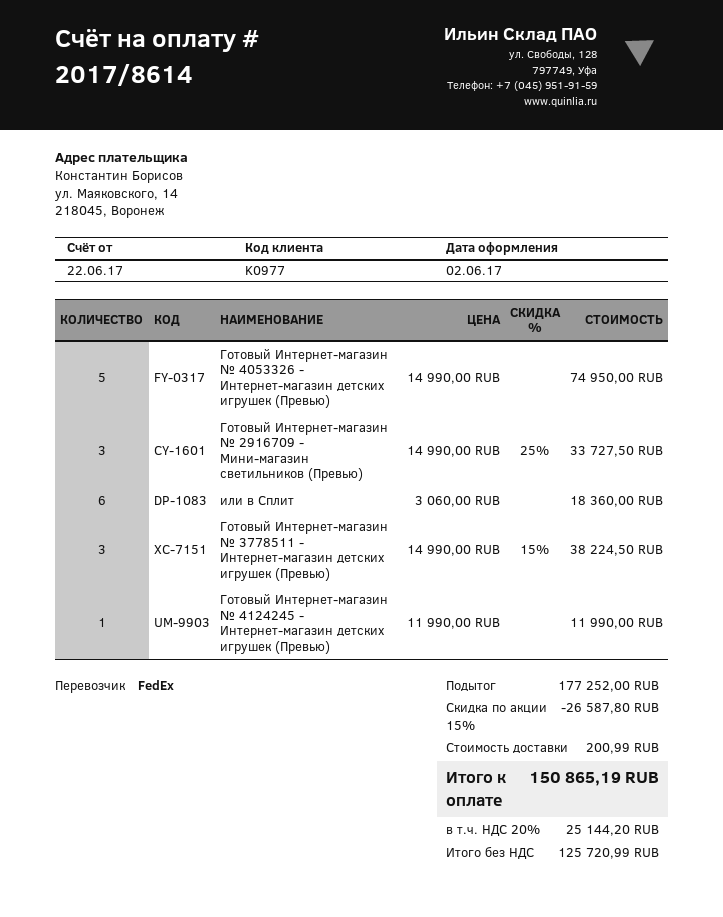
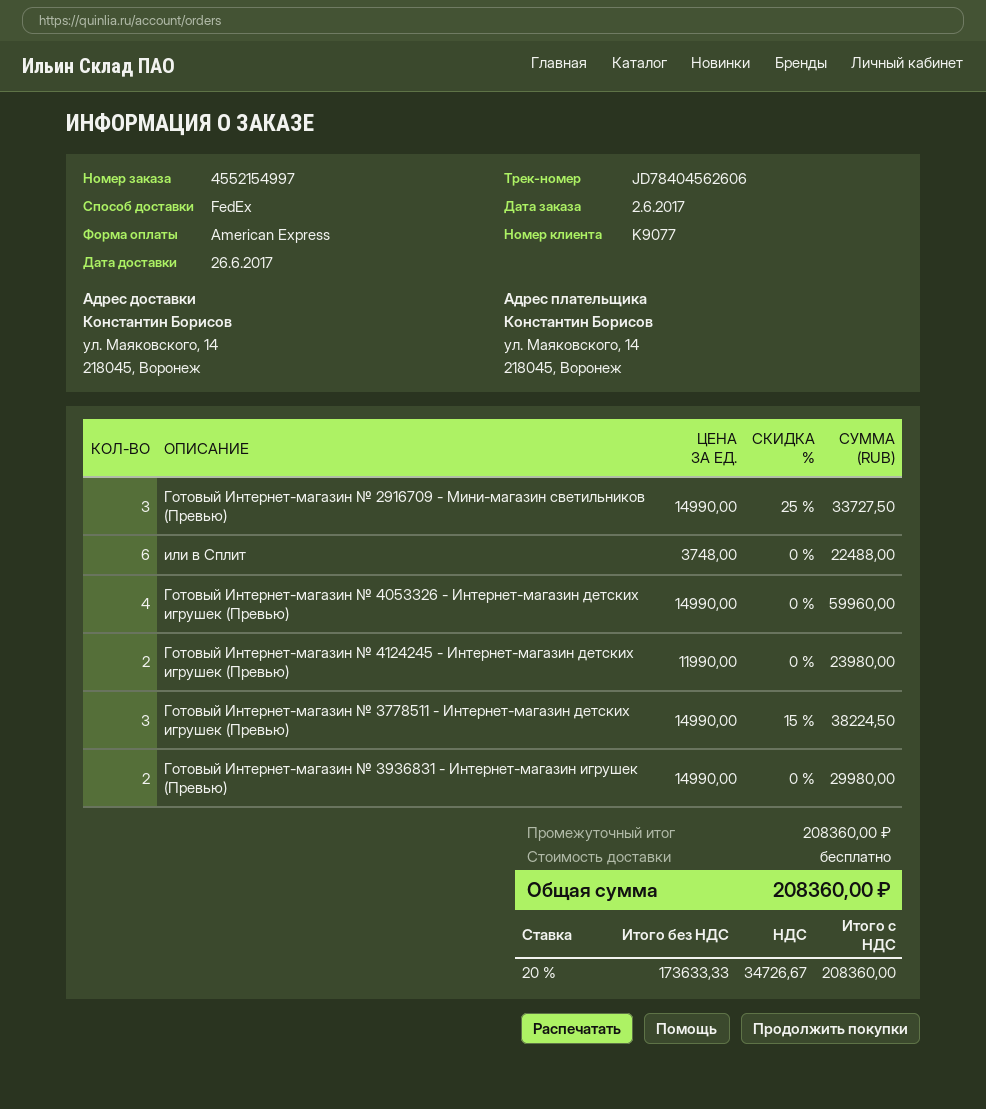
customer number: K0977 -> K9077
Готовый Интернет-магазин № 4053326 - Интернет-магазин детских игрушек (Превью): 5 x 14990.00 = 74950.00 -> 4 x 14990.00 = 59960.00
или в Сплит: 6 x 3060.00 = 18360.00 -> 6 x 3748.00 = 22488.00
Готовый Интернет-магазин № 4124245 - Интернет-магазин детских игрушек (Превью): 1 x 11990.00 = 11990.00 -> 2 x 11990.00 = 23980.00
Готовый Интернет-магазин № 3936831 - Интернет-магазин игрушек (Превью): none -> 2 x 14990.00 = 29980.00
subtotal: 177252.00 -> 208360.00
discount: 15% = 26587.80 -> none
shipping: 200.99 -> 0.00
net: 125720.99 -> 173633.33
tax: 20% = 25144.20 -> 20% = 34726.67
total: 150865.19 -> 208360.00

